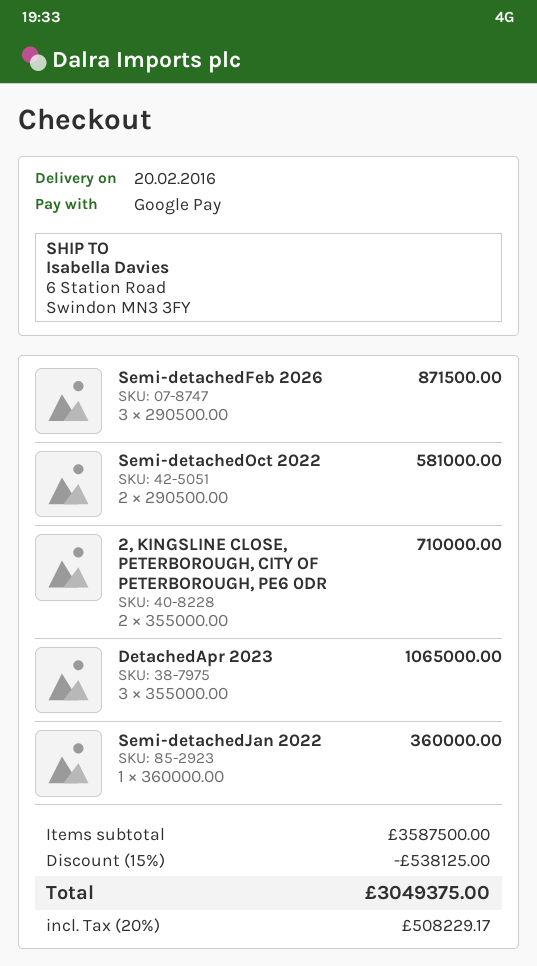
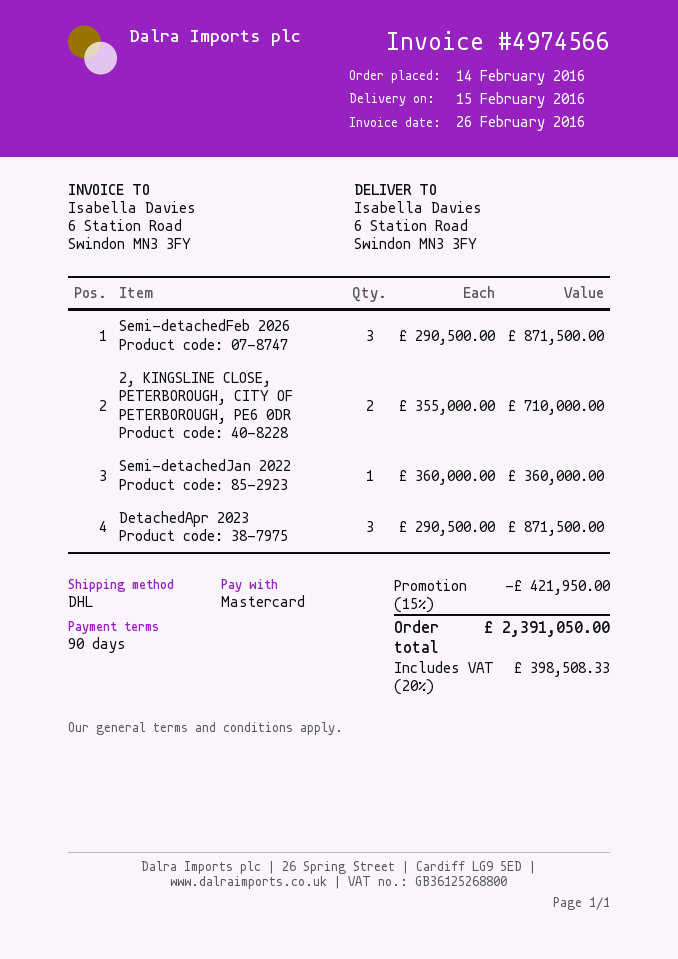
delivery date: 2016-02-20 -> 2016-02-15
payment method: Google Pay -> Mastercard
Semi-detachedOct 2022: 2 x 290500.00 = 581000.00 -> none
DetachedApr 2023: 3 x 355000.00 = 1065000.00 -> 3 x 290500.00 = 871500.00
discount: 15% = 538125.00 -> 15% = 421950.00
tax: 20% = 508229.17 -> 20% = 398508.33
total: 3049375.00 -> 2391050.00

